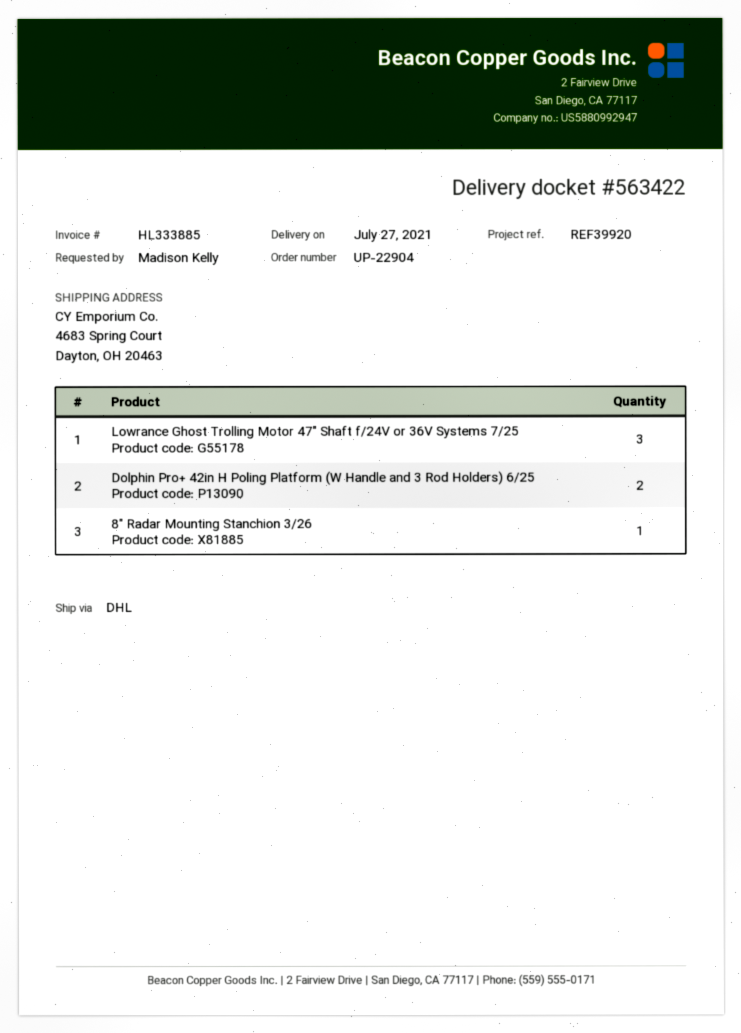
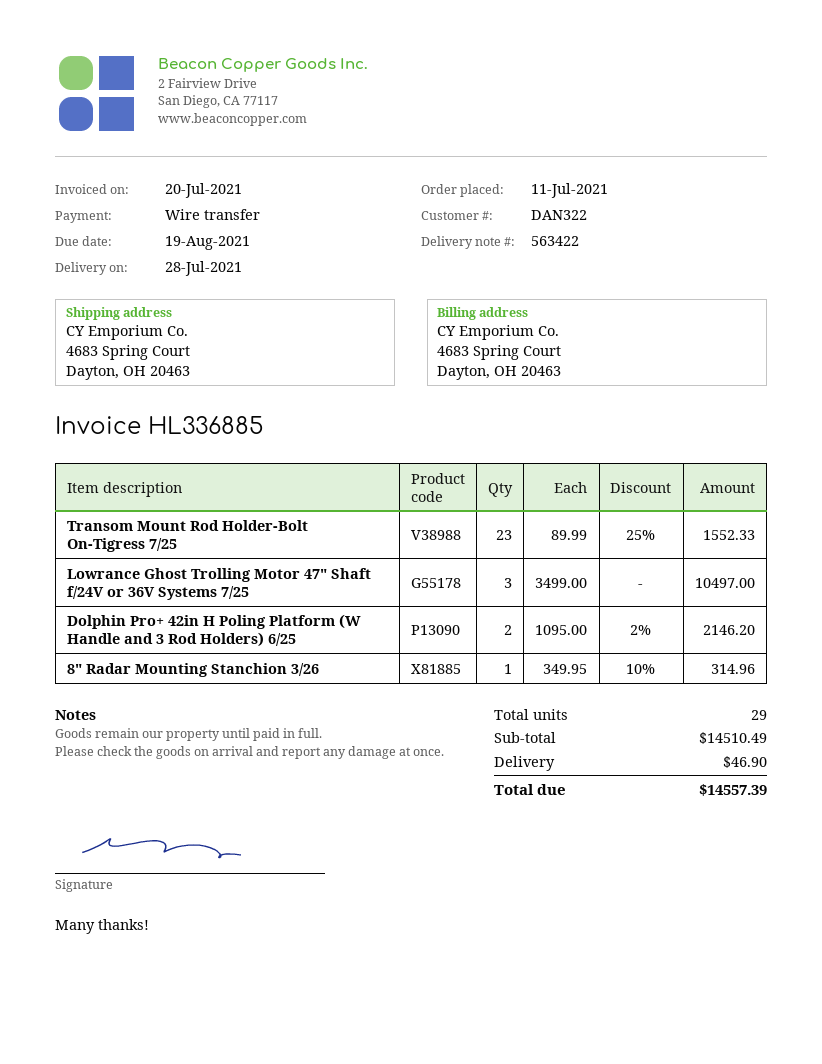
delivery date: 2021-07-27 -> 2021-07-28
invoice number: HL333885 -> HL336885
Transom Mount Rod Holder-Bolt On-Tigress 7/25: none -> 23

